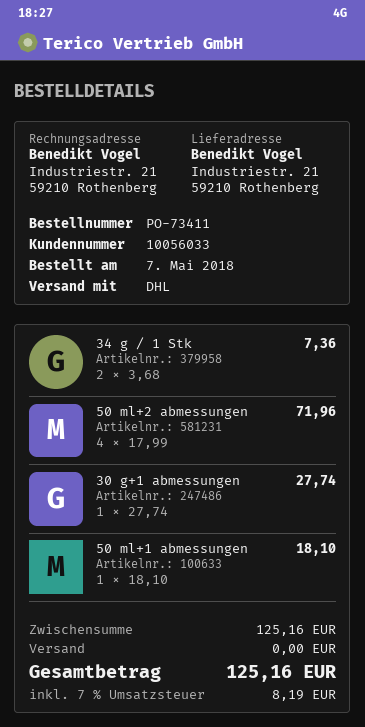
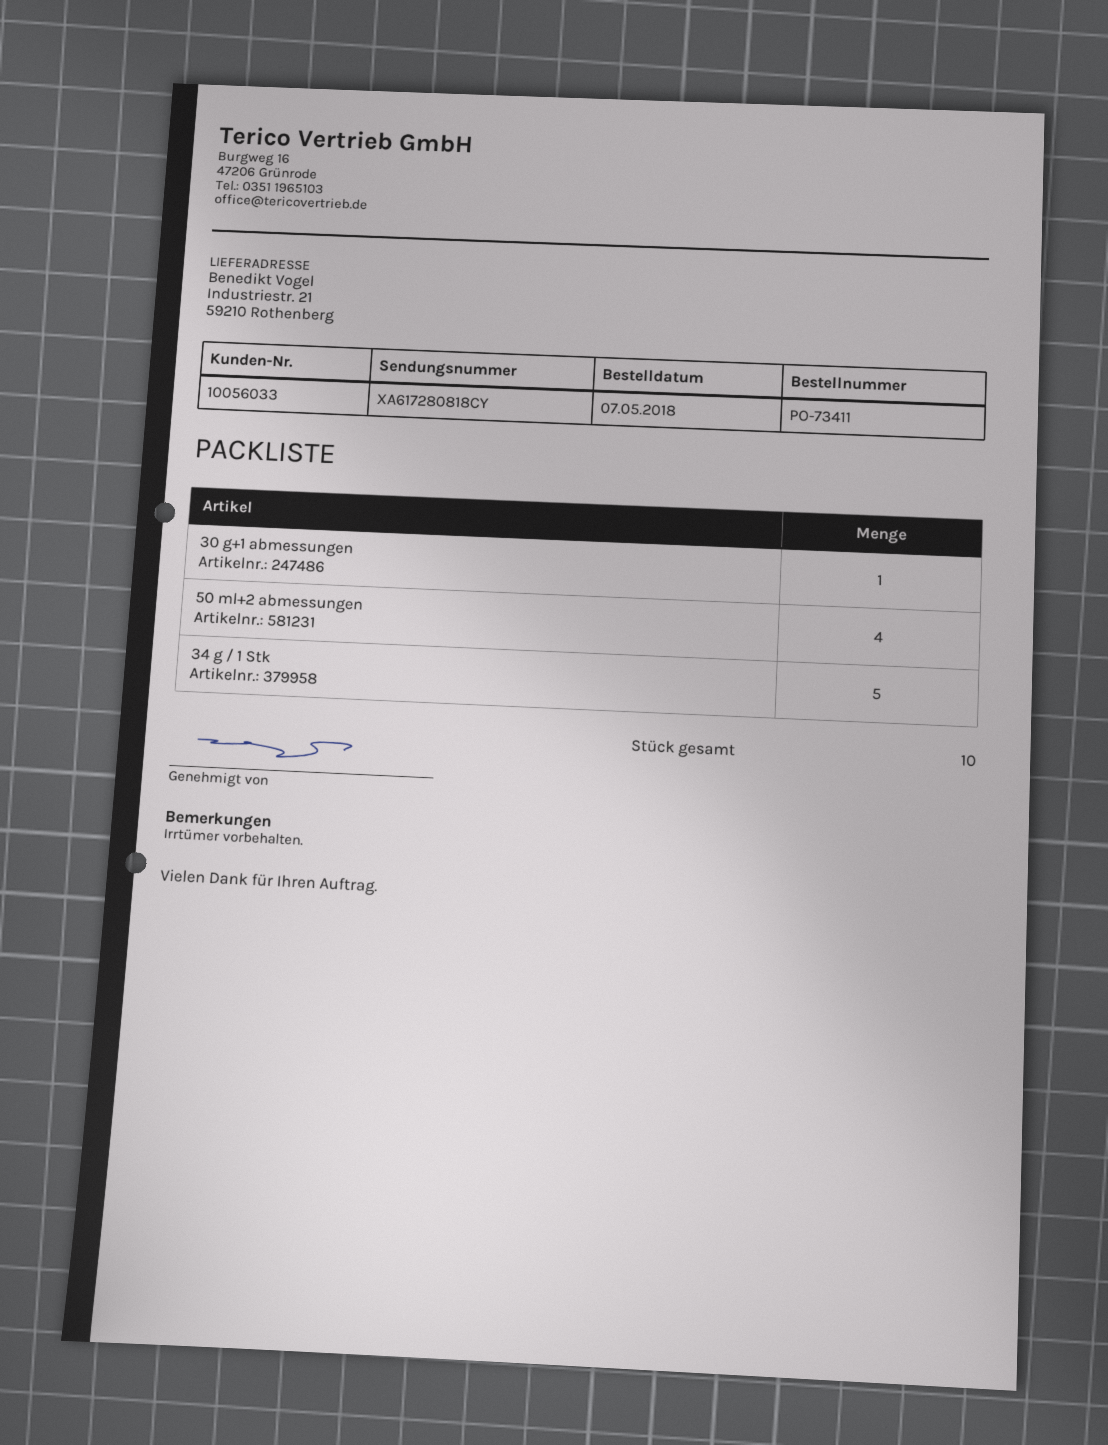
34 g / 1 Stk: 2 -> 5
50 ml+1 abmessungen: 1 -> none

